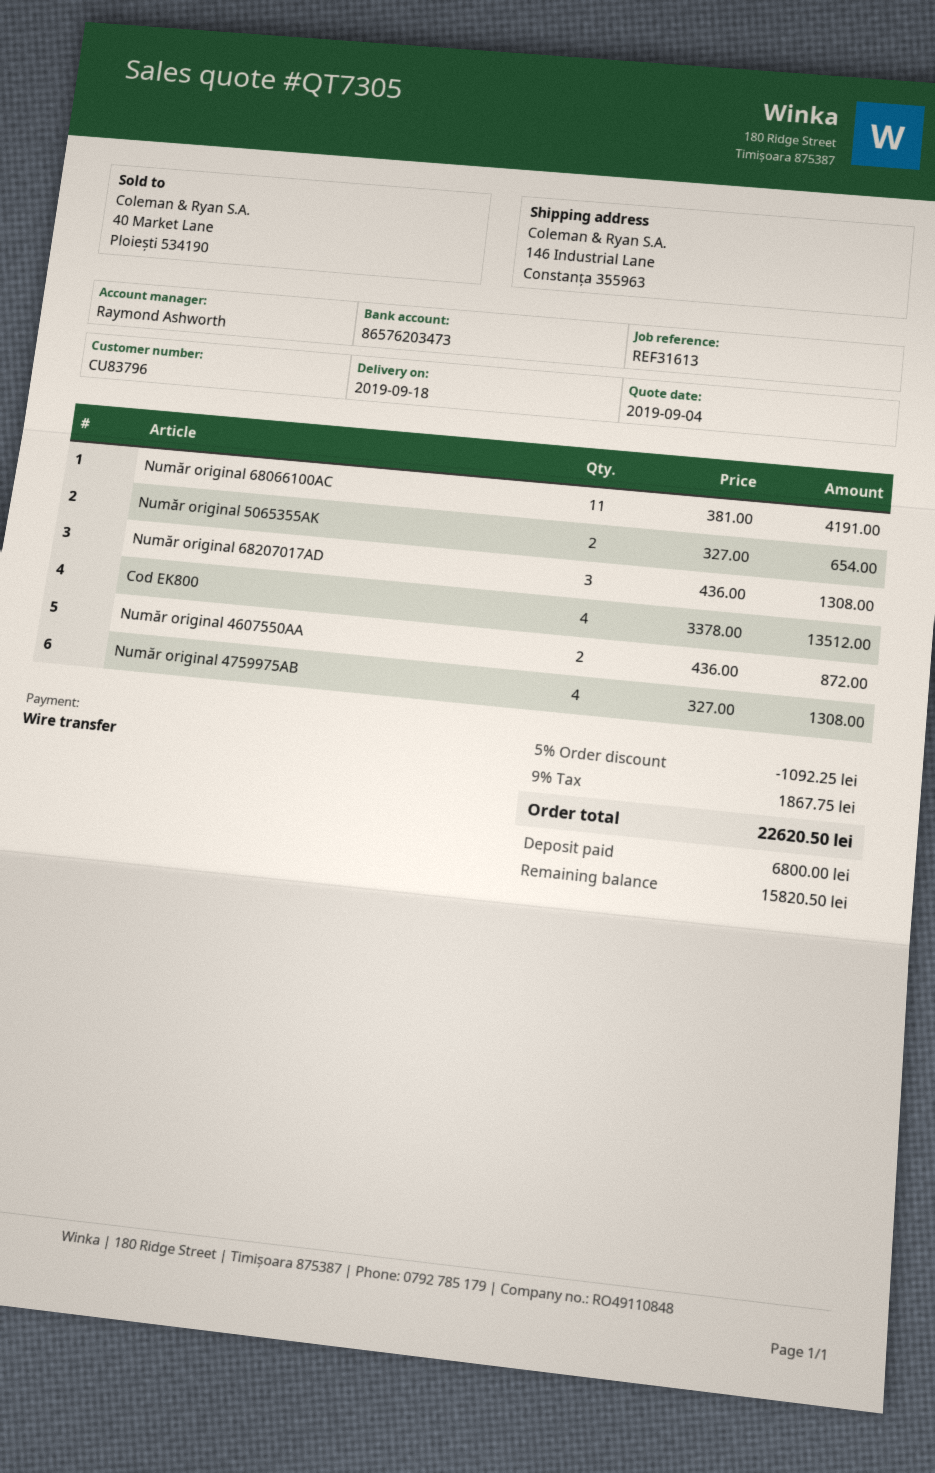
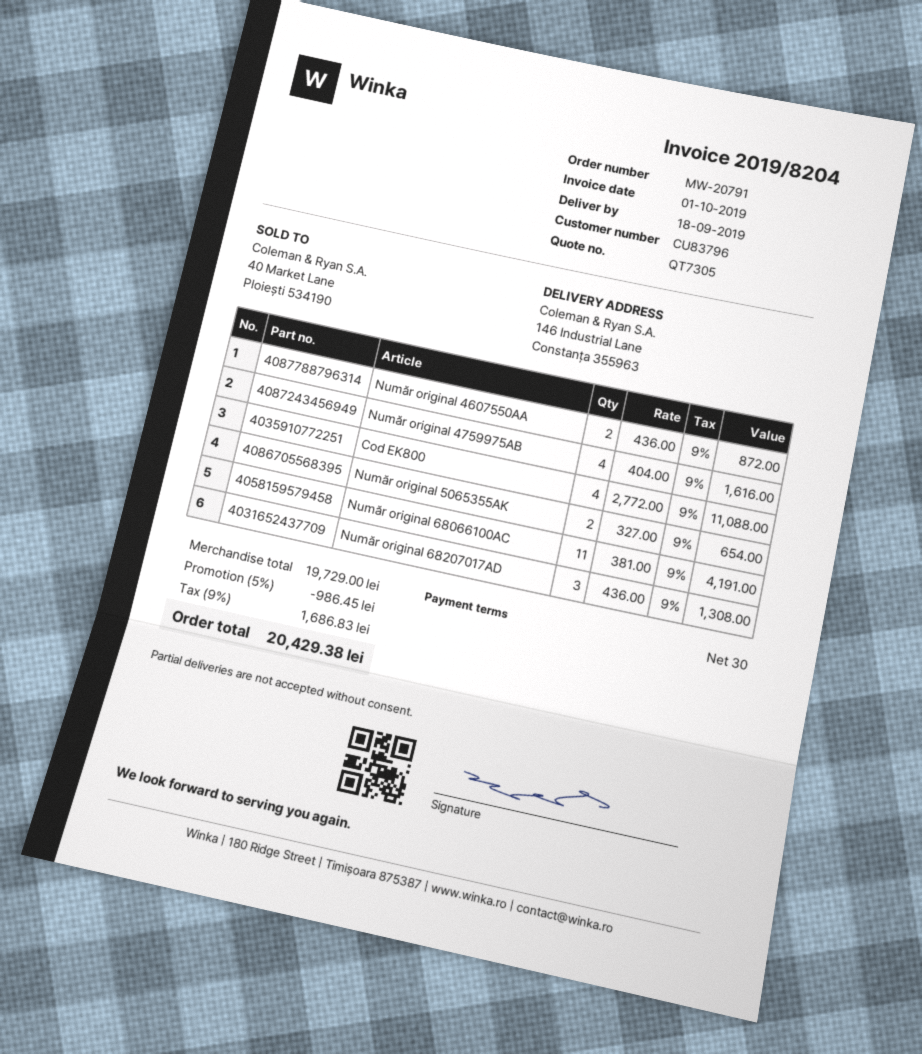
Cod EK800: 4 x 3378.00 = 13512.00 -> 4 x 2772.00 = 11088.00
Număr original 4759975AB: 4 x 327.00 = 1308.00 -> 4 x 404.00 = 1616.00
discount: 5% = 1092.25 -> 5% = 986.45
tax: 9% = 1867.75 -> 9% = 1686.83
total: 22620.50 -> 20429.38

